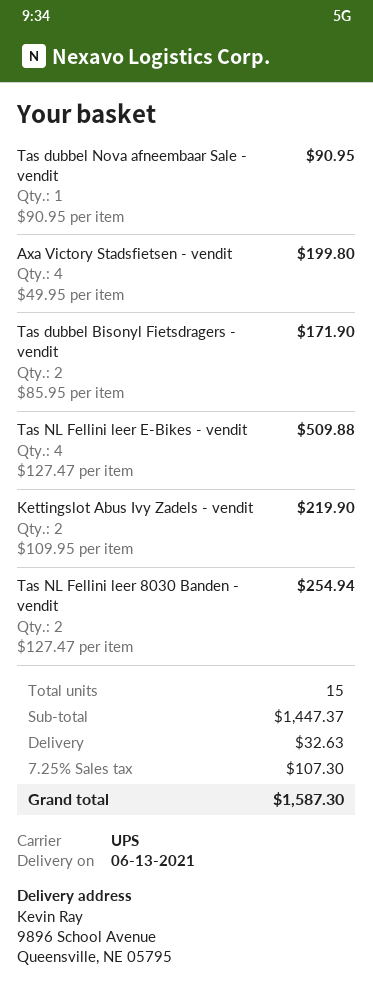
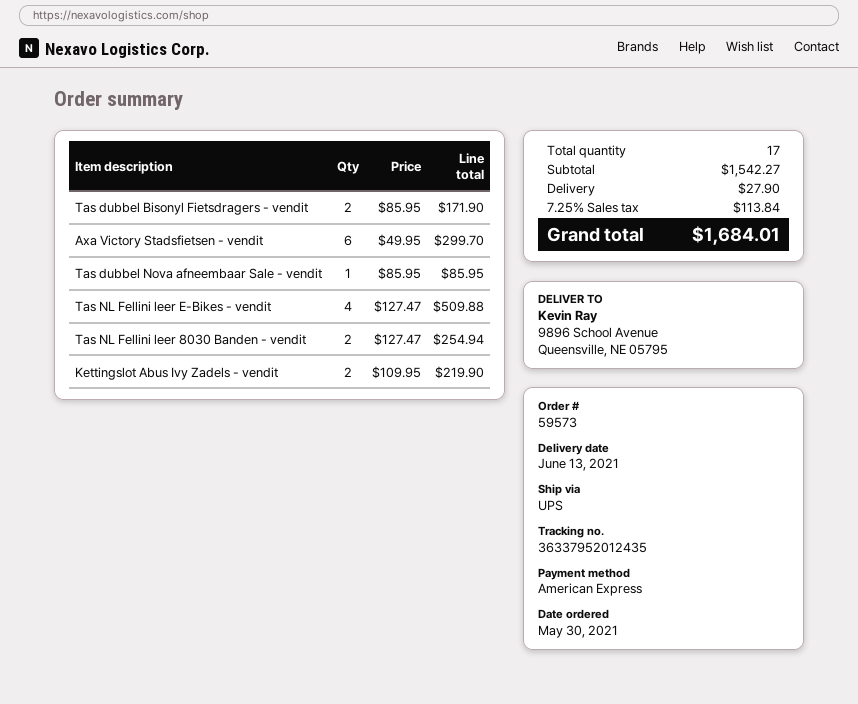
Tas dubbel Nova afneembaar Sale - vendit: 1 x 90.95 = 90.95 -> 1 x 85.95 = 85.95
Axa Victory Stadsfietsen - vendit: 4 x 49.95 = 199.80 -> 6 x 49.95 = 299.70
total quantity: 15 -> 17
subtotal: 1447.37 -> 1542.27
shipping: 32.63 -> 27.90
tax: 7.25% = 107.30 -> 7.25% = 113.84
total: 1587.30 -> 1684.01

